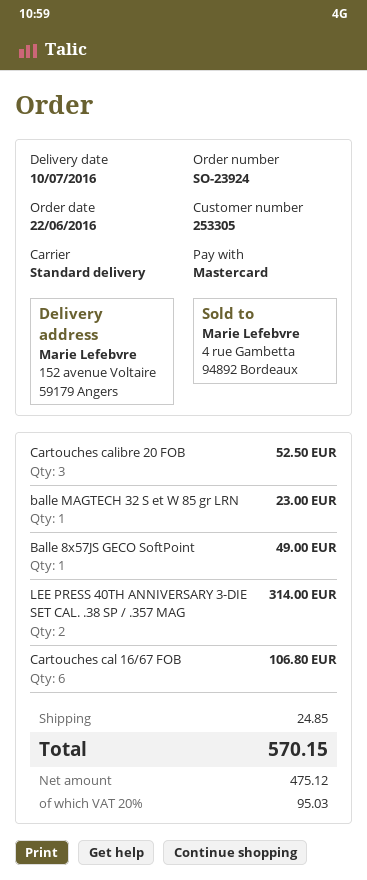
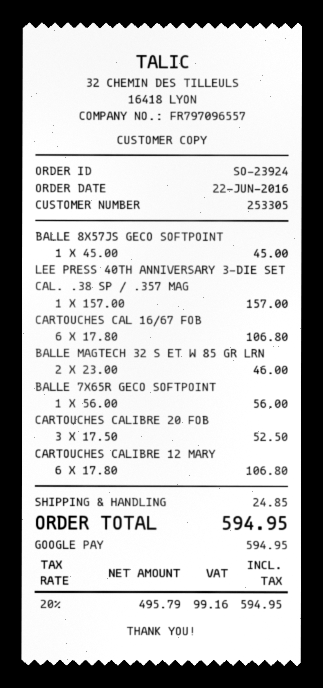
payment method: Mastercard -> Google Pay
balle MAGTECH 32 S et W 85 gr LRN: 1 for 23.00 -> 2 for 46.00
Balle 8x57JS GECO SoftPoint: 1 for 49.00 -> 1 for 45.00
LEE PRESS 40TH ANNIVERSARY 3-DIE SET CAL. .38 SP / .357 MAG: 2 for 314.00 -> 1 for 157.00
BALLE 7X65R GECO SOFTPOINT: none -> 1 for 56.00
CARTOUCHES CALIBRE 12 MARY: none -> 6 for 106.80
net: 475.12 -> 495.79
tax: 20% = 95.03 -> 20% = 99.16
total: 570.15 -> 594.95

